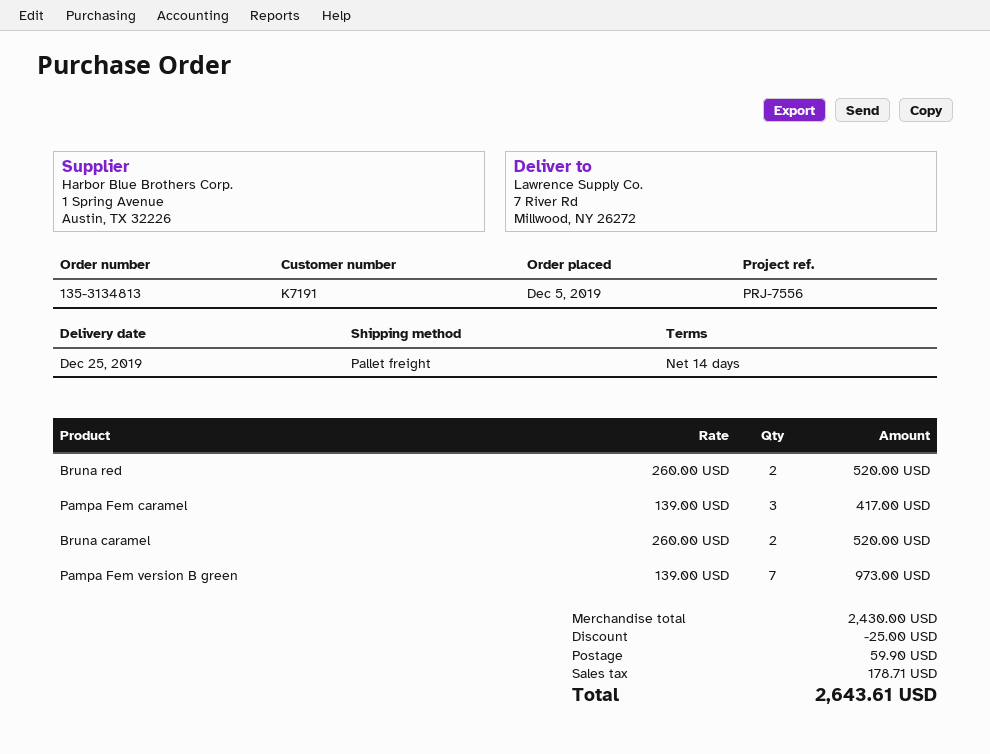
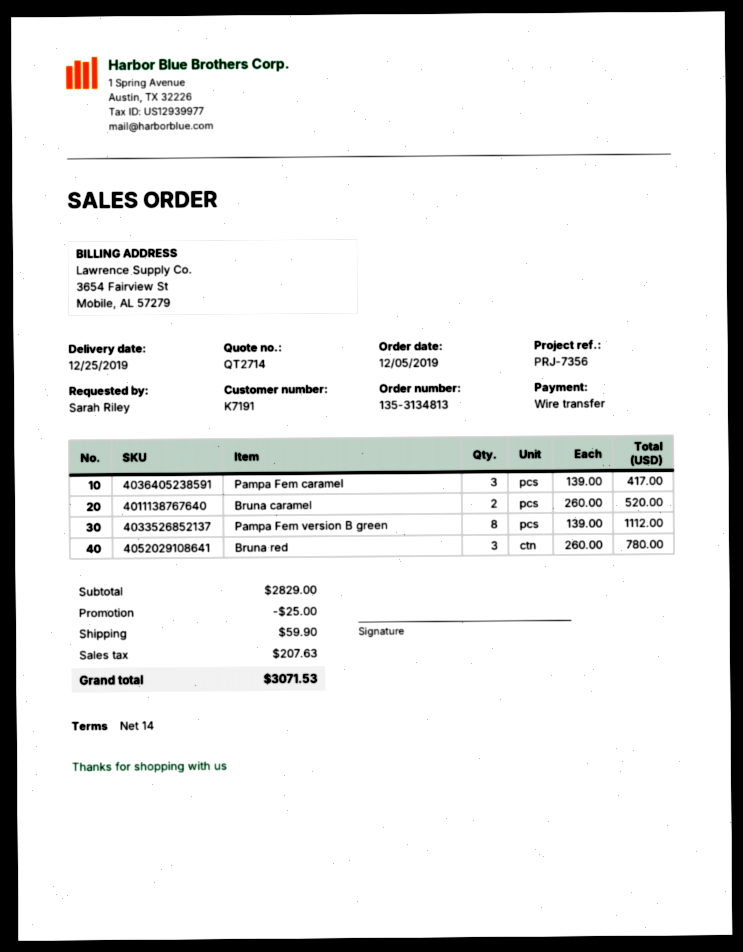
reference: PRJ-7556 -> PRJ-7356
Bruna red: 2 x 260.00 = 520.00 -> 3 x 260.00 = 780.00
Pampa Fem version B green: 7 x 139.00 = 973.00 -> 8 x 139.00 = 1112.00
subtotal: 2430.00 -> 2829.00
tax: 178.71 -> 207.63
total: 2643.61 -> 3071.53

